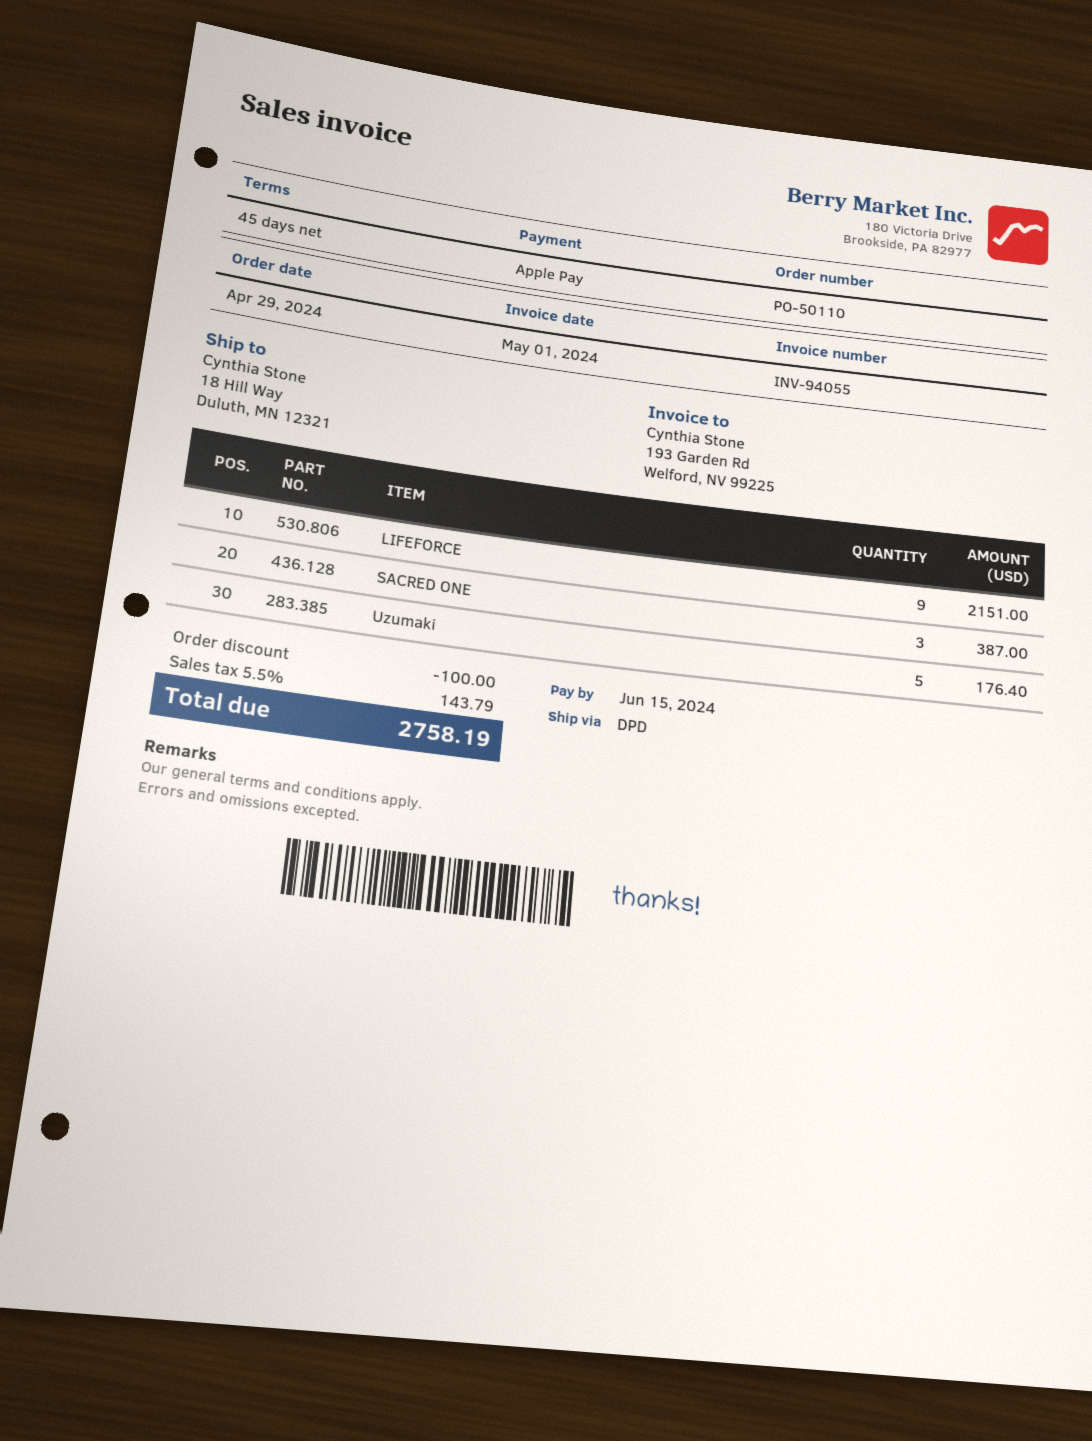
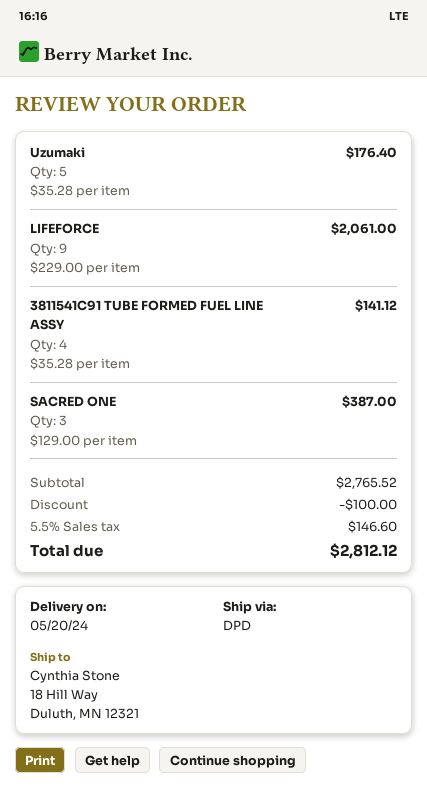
LIFEFORCE: 9 for 2151.00 -> 9 for 2061.00
3811541C91 TUBE FORMED FUEL LINE ASSY: none -> 4 for 141.12
tax: 5.5% = 143.79 -> 5.5% = 146.60
total: 2758.19 -> 2812.12

